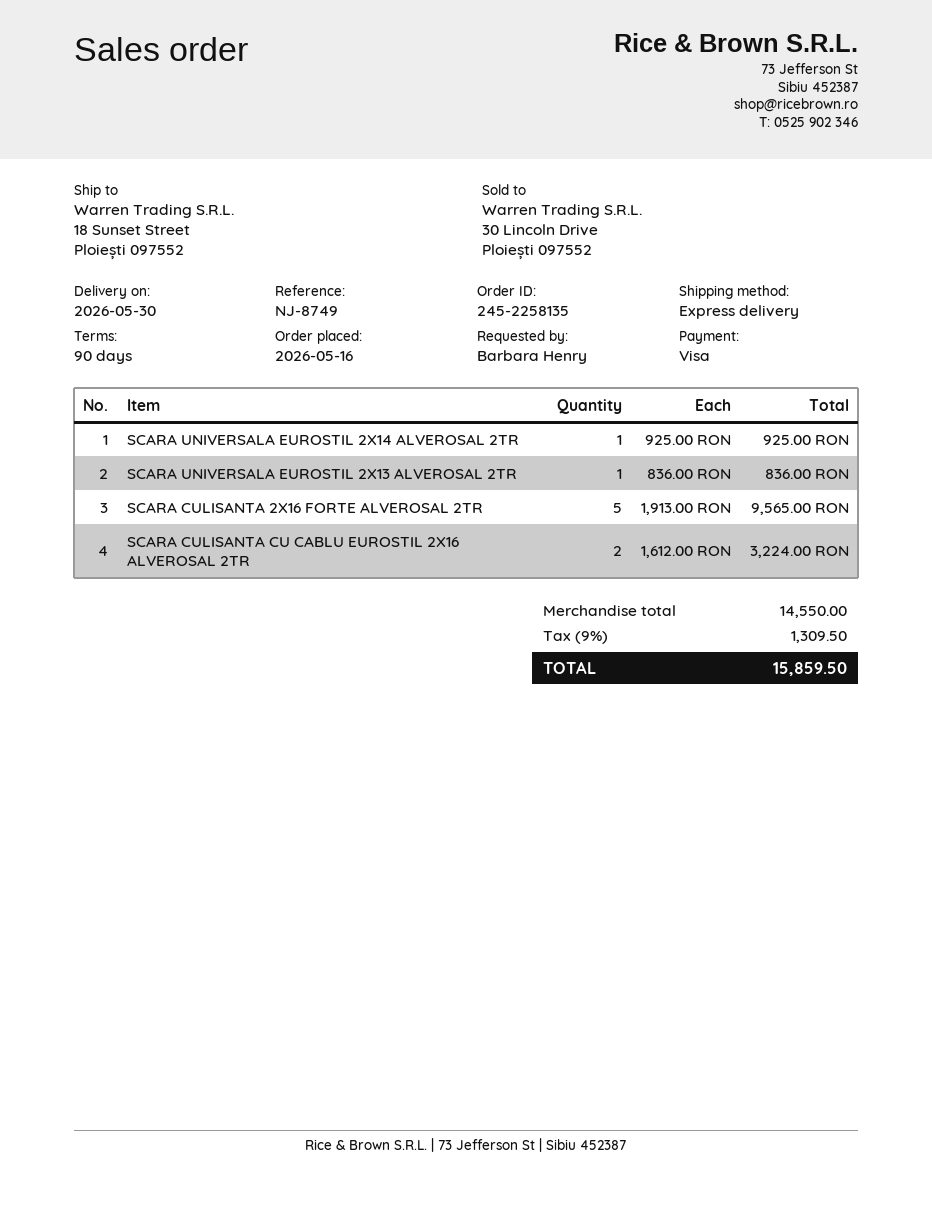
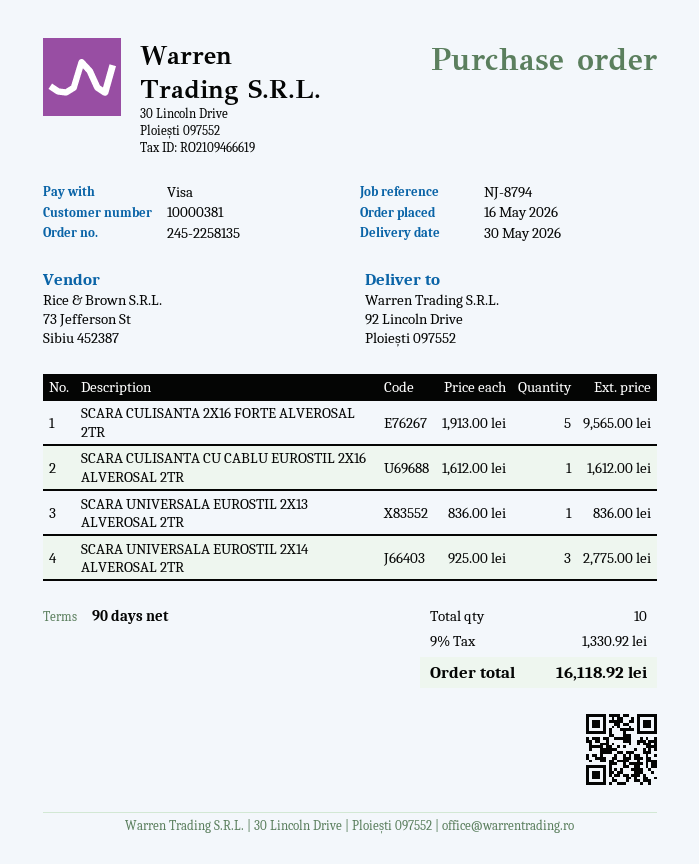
reference: NJ-8749 -> NJ-8794
ship to: 18 Sunset Street, Ploiești 097552 -> 92 Lincoln Drive, Ploiești 097552
SCARA UNIVERSALA EUROSTIL 2X14 ALVEROSAL 2TR: 1 x 925.00 = 925.00 -> 3 x 925.00 = 2775.00
SCARA CULISANTA CU CABLU EUROSTIL 2X16 ALVEROSAL 2TR: 2 x 1612.00 = 3224.00 -> 1 x 1612.00 = 1612.00
tax: 9% = 1309.50 -> 9% = 1330.92
total: 15859.50 -> 16118.92

